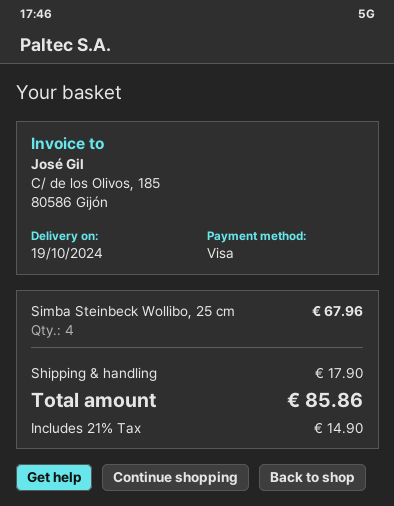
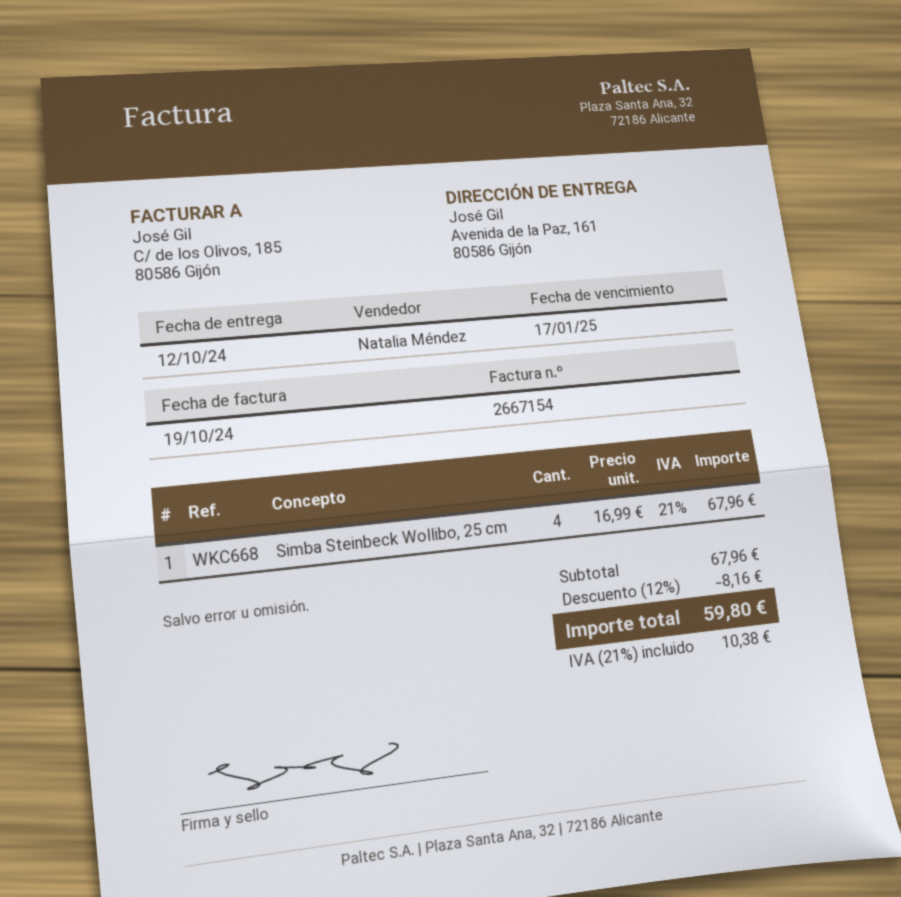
delivery date: 2024-10-19 -> 2024-10-12
discount: none -> 12% = 8.16
shipping: 17.90 -> none
tax: 21% = 14.90 -> 21% = 10.38
total: 85.86 -> 59.80

